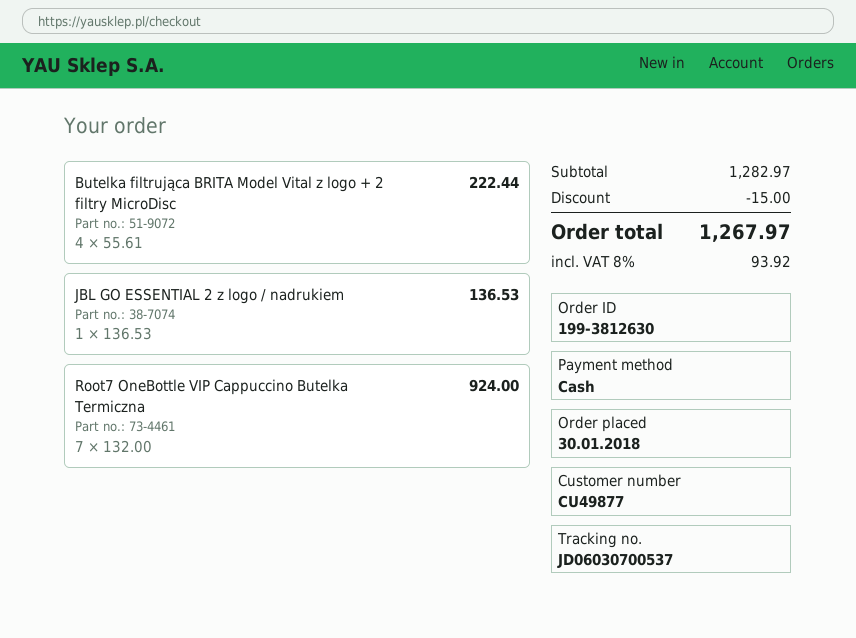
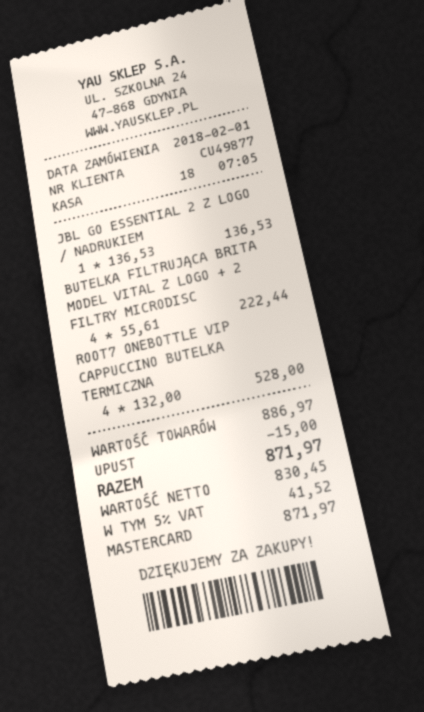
order date: 2018-01-30 -> 2018-02-01
payment method: cash -> Mastercard
Root7 OneBottle VIP Cappuccino Butelka Termiczna: 7 x 132.00 = 924.00 -> 4 x 132.00 = 528.00
subtotal: 1282.97 -> 886.97
tax: 8% = 93.92 -> 5% = 41.52
total: 1267.97 -> 871.97

